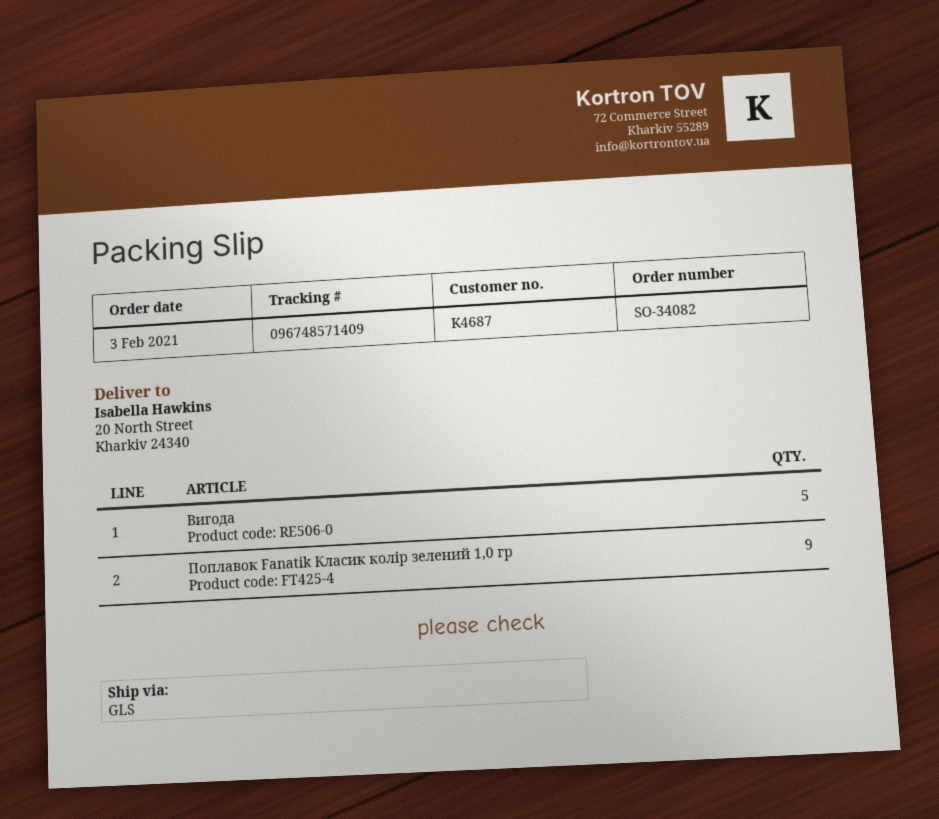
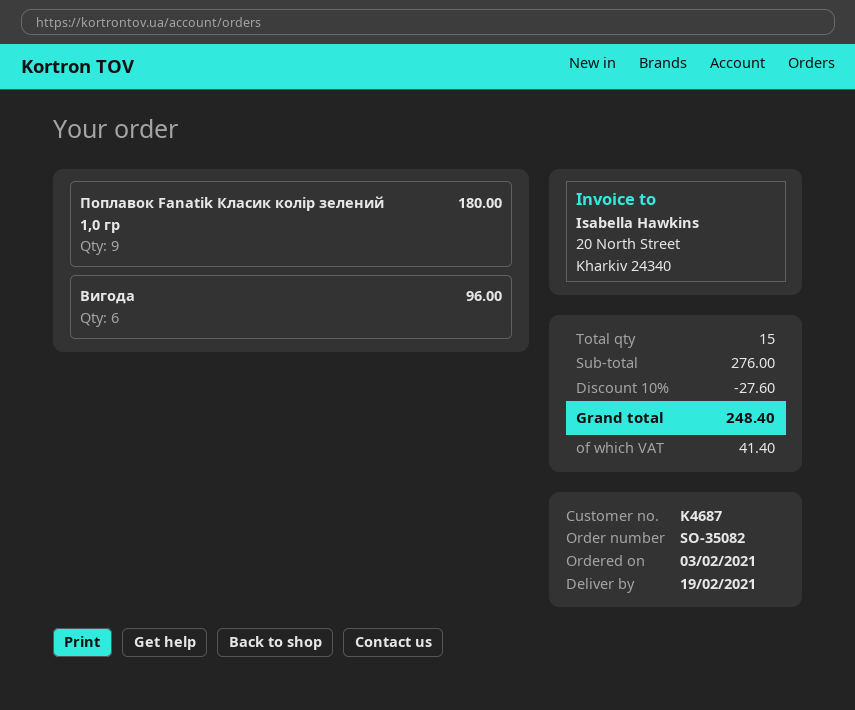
order number: SO-34082 -> SO-35082
Вигода: 5 -> 6

